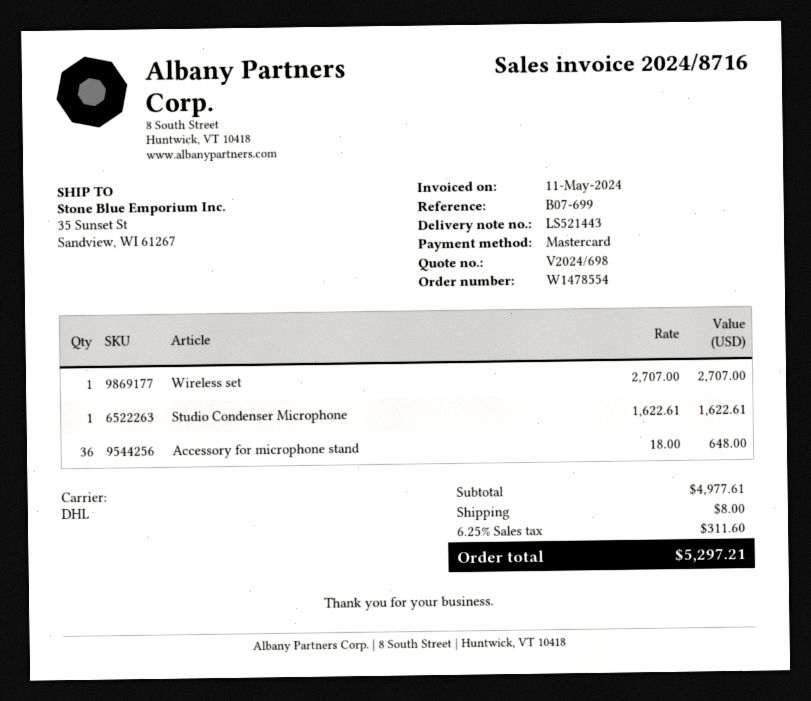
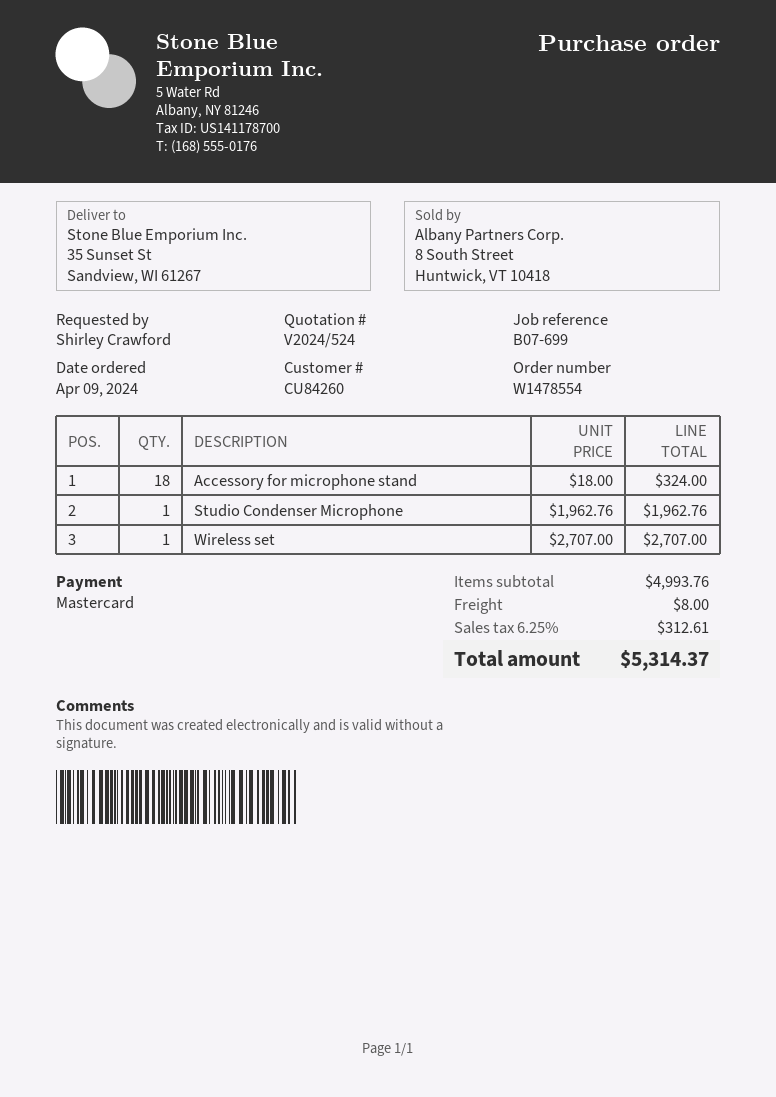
quote number: V2024/698 -> V2024/524
Studio Condenser Microphone: 1 x 1622.61 = 1622.61 -> 1 x 1962.76 = 1962.76
Accessory for microphone stand: 36 x 18.00 = 648.00 -> 18 x 18.00 = 324.00
subtotal: 4977.61 -> 4993.76
tax: 6.25% = 311.60 -> 6.25% = 312.61
total: 5297.21 -> 5314.37

